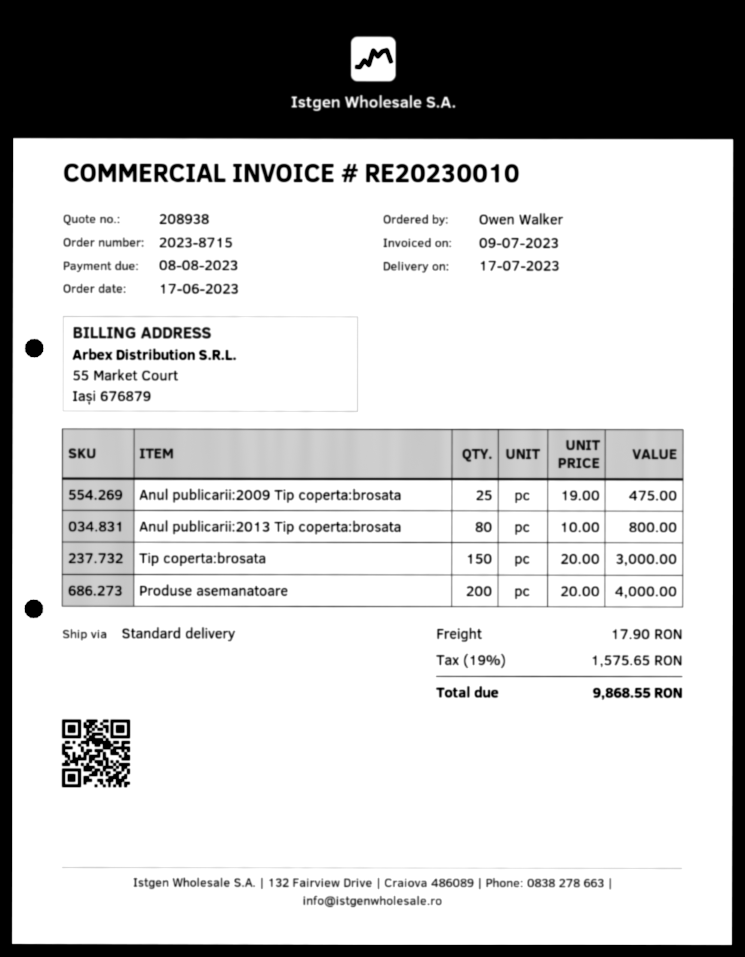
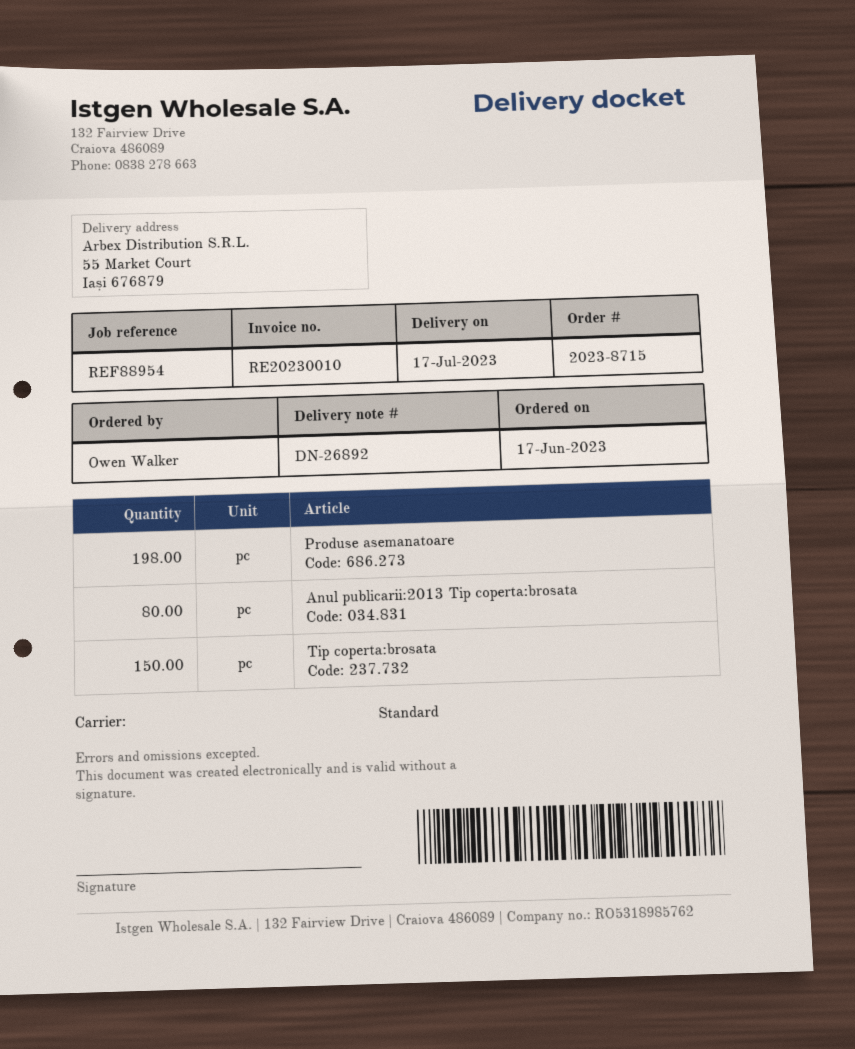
Anul publicarii:2009 Tip coperta:brosata: 25 -> none
Produse asemanatoare: 200 -> 198

